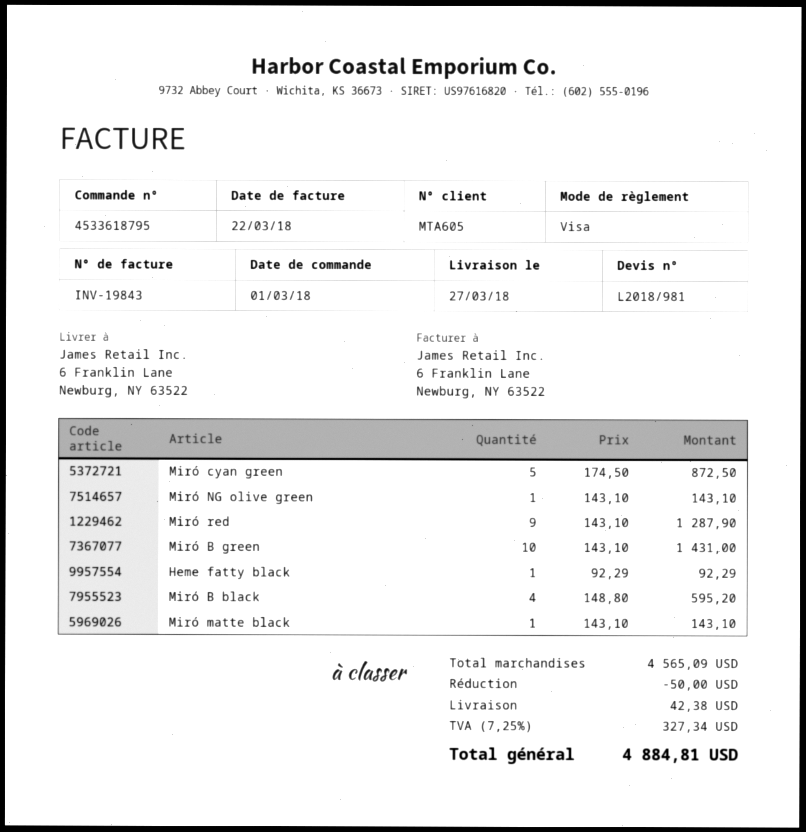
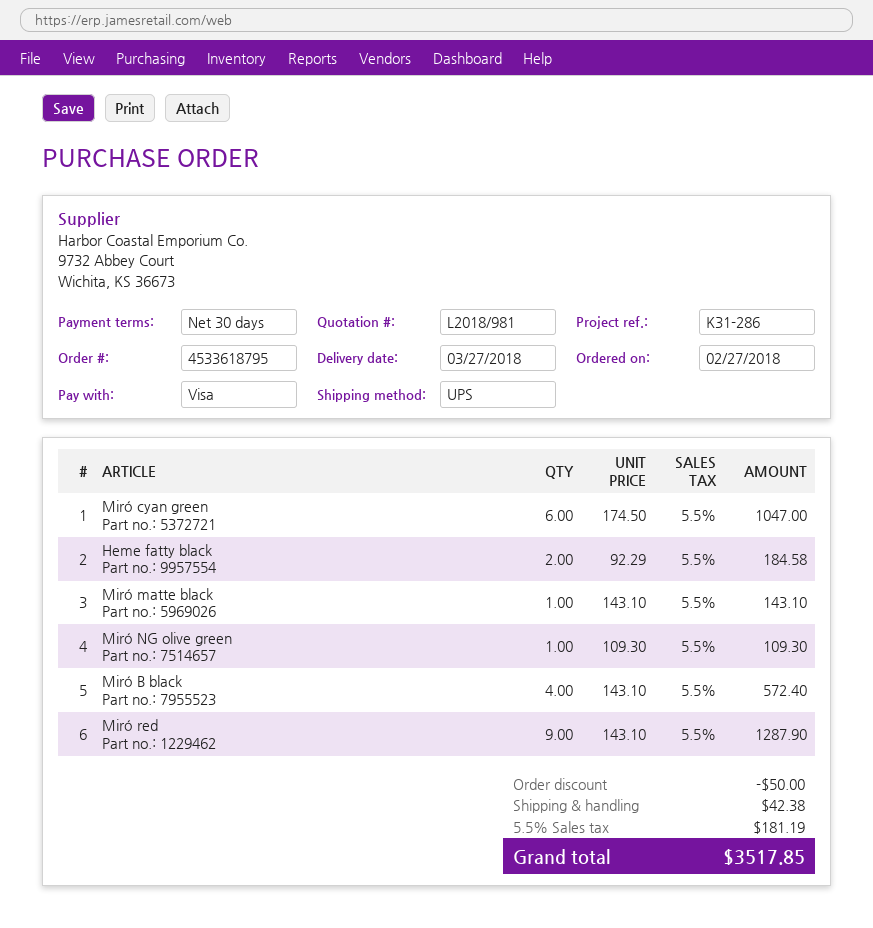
order date: 2018-03-01 -> 2018-02-27
Miró cyan green: 5 x 174.50 = 872.50 -> 6 x 174.50 = 1047.00
Miró NG olive green: 1 x 143.10 = 143.10 -> 1 x 109.30 = 109.30
Miró B green: 10 x 143.10 = 1431.00 -> none
Heme fatty black: 1 x 92.29 = 92.29 -> 2 x 92.29 = 184.58
Miró B black: 4 x 148.80 = 595.20 -> 4 x 143.10 = 572.40
tax: 7.25% = 327.34 -> 5.5% = 181.19
total: 4884.81 -> 3517.85

